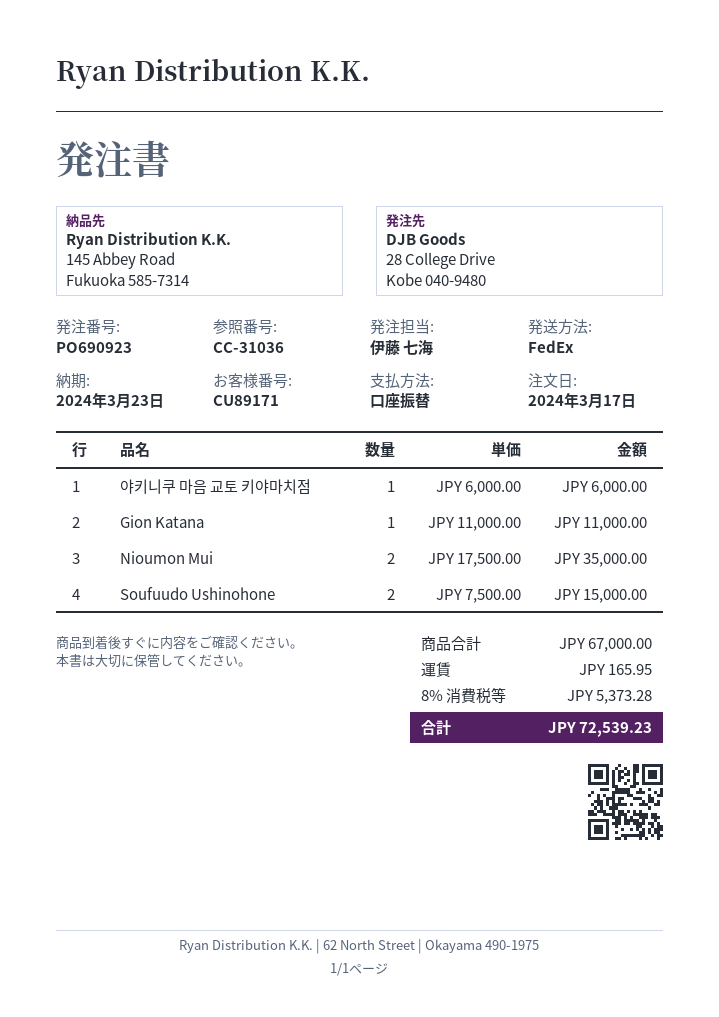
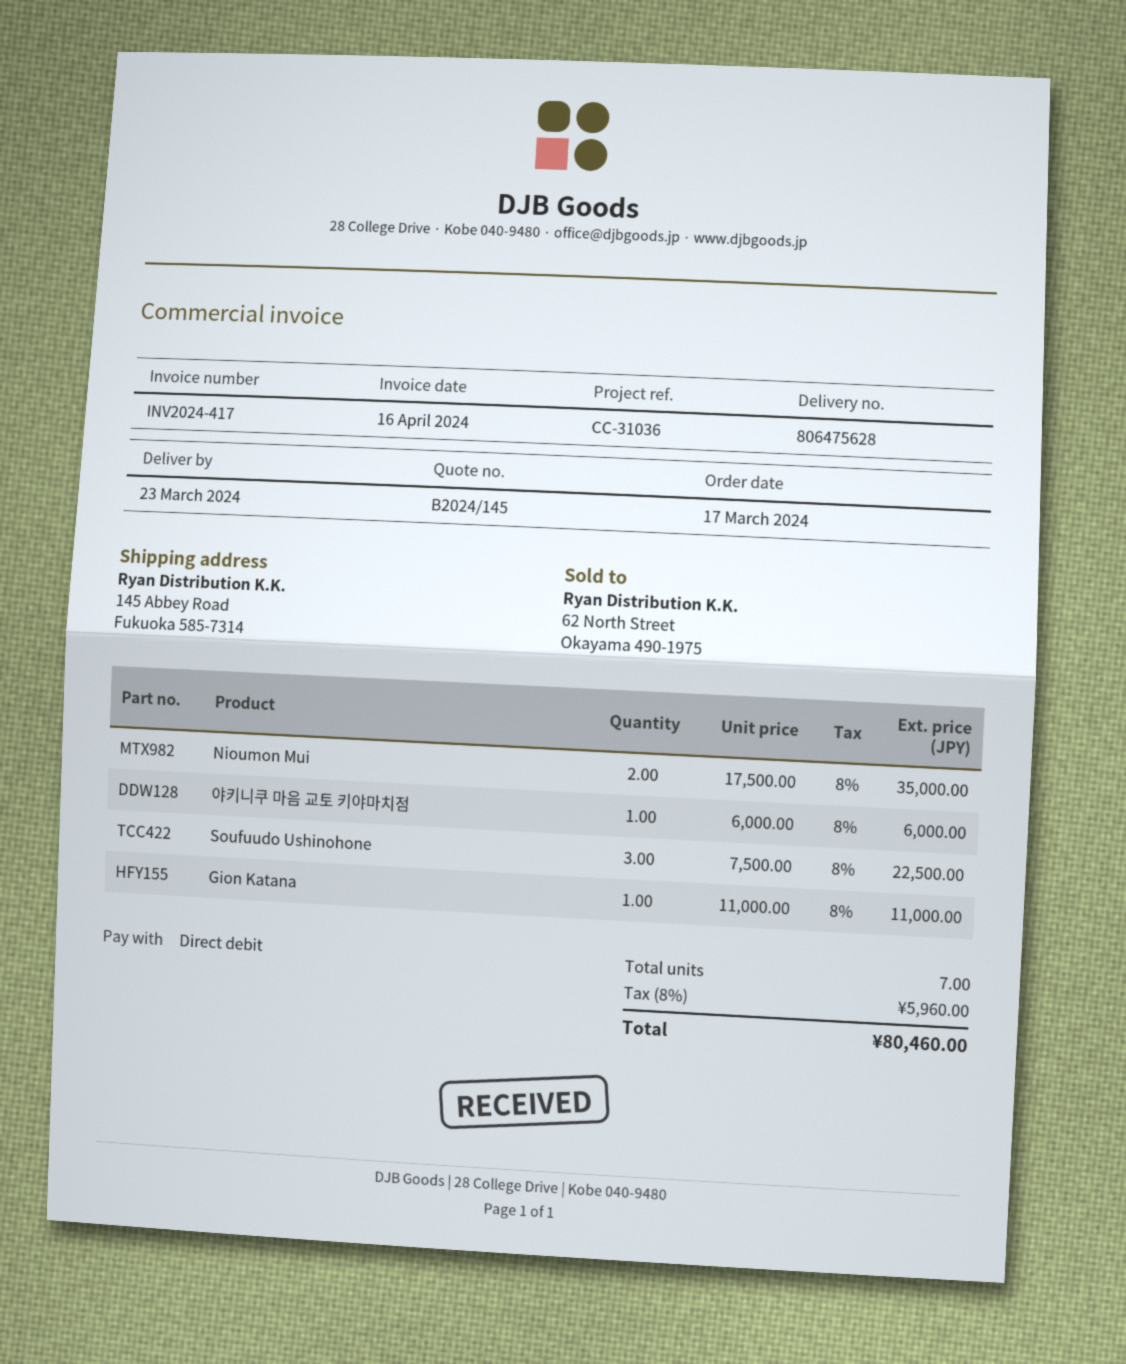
Soufuudo Ushinohone: 2 x 7500.00 = 15000.00 -> 3 x 7500.00 = 22500.00
shipping: 165.95 -> none
tax: 8% = 5373.28 -> 8% = 5960.00
total: 72539.23 -> 80460.00

